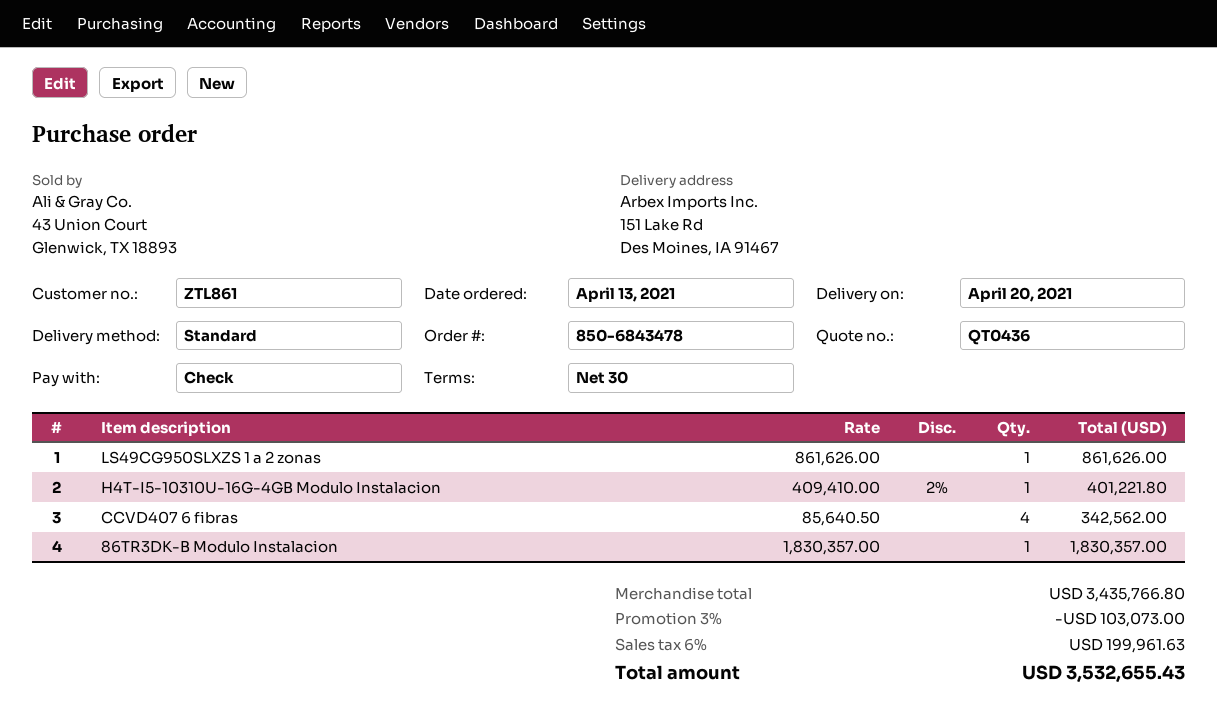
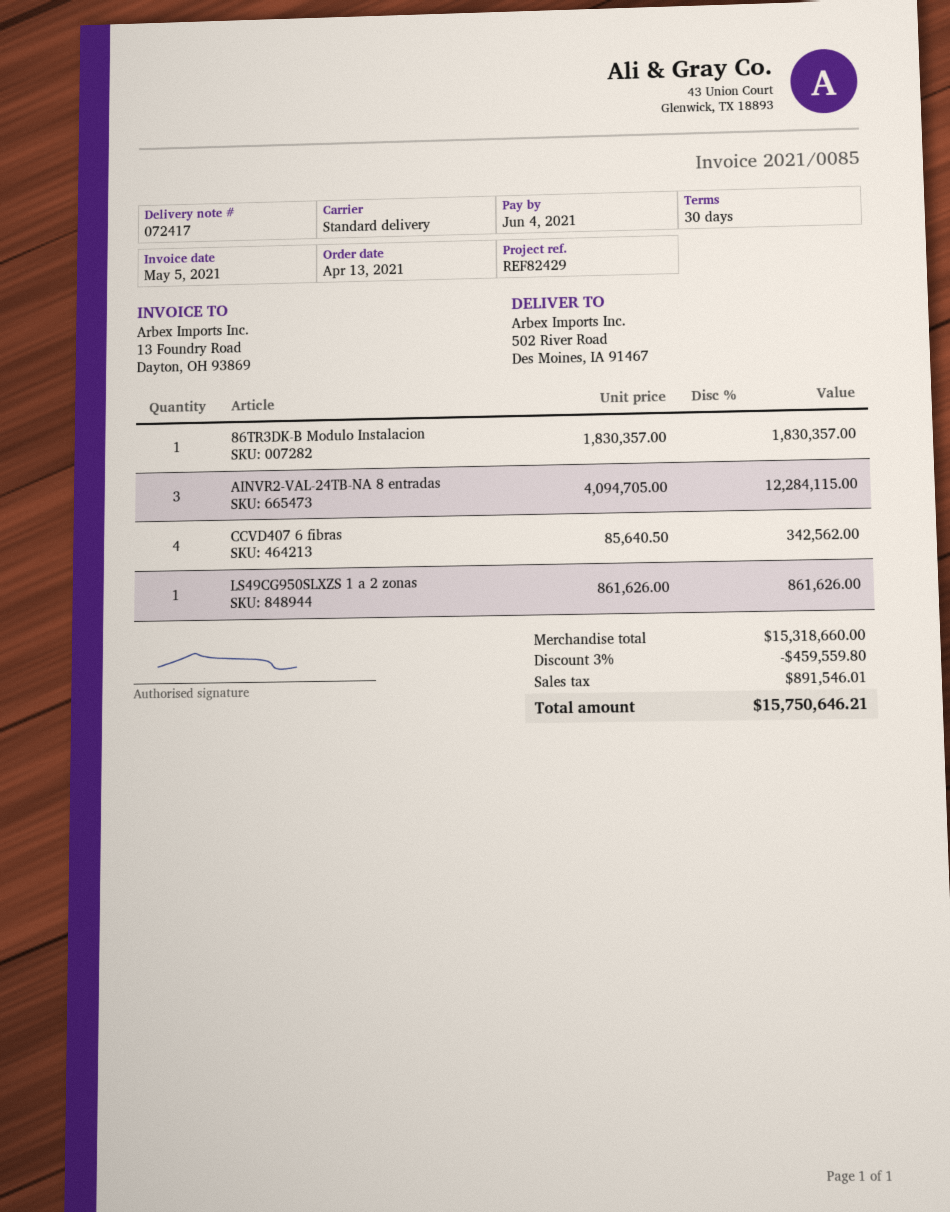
ship to: 151 Lake Rd, Des Moines, IA 91467 -> 502 River Road, Des Moines, IA 91467
H4T-I5-10310U-16G-4GB Modulo Instalacion: 1 x 409410.00 - 2% = 401221.80 -> none
AINVR2-VAL-24TB-NA 8 entradas: none -> 3 x 4094705.00 = 12284115.00
subtotal: 3435766.80 -> 15318660.00
discount: 3% = 103073.00 -> 3% = 459559.80
tax: 199961.63 -> 891546.01
total: 3532655.43 -> 15750646.21

